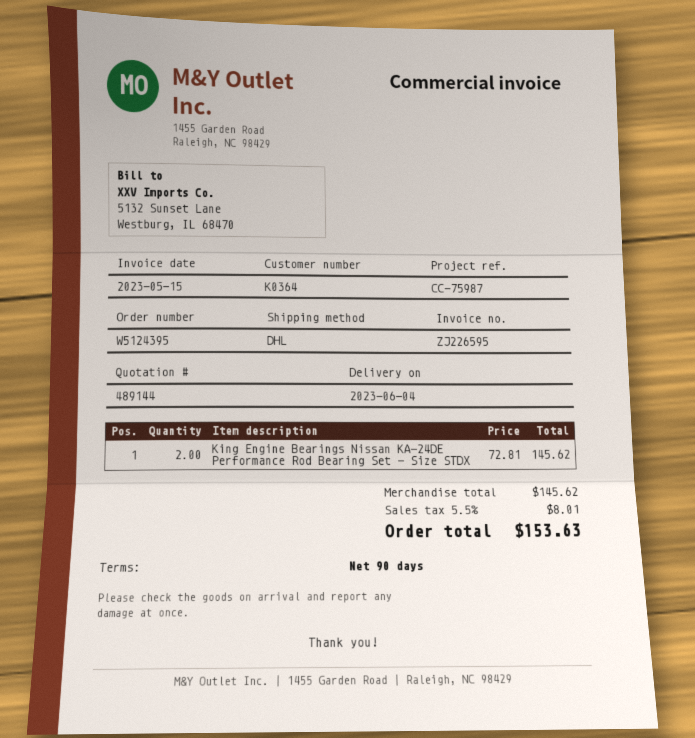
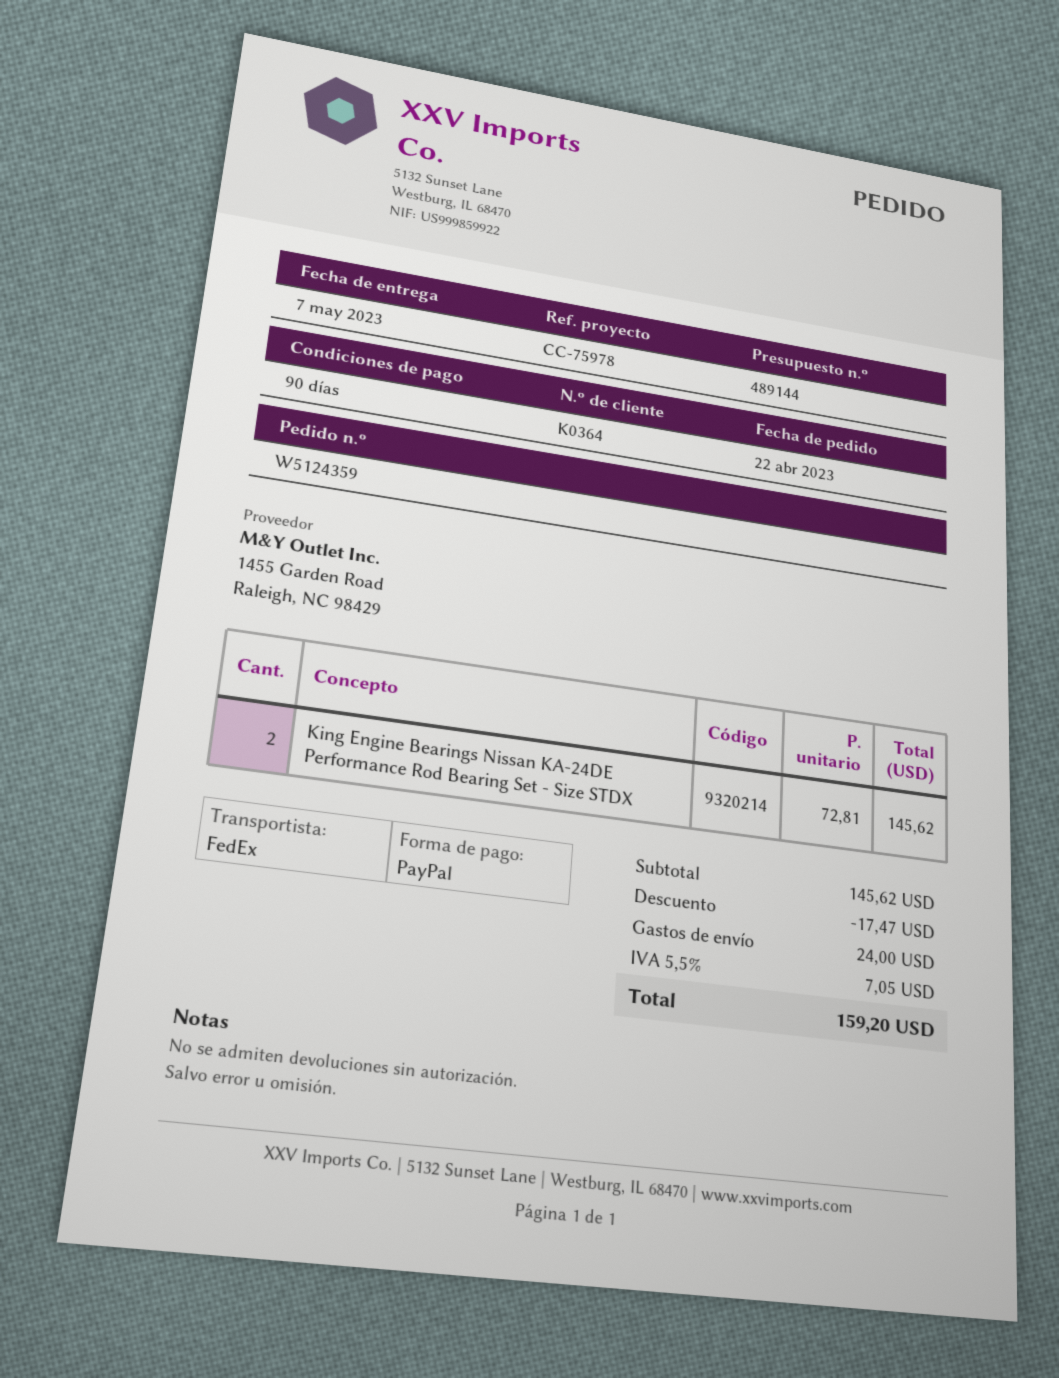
order number: W5124395 -> W5124359
delivery date: 2023-06-04 -> 2023-05-07
reference: CC-75987 -> CC-75978
shipping method: DHL -> FedEx
discount: none -> 17.47
shipping: none -> 24.00
tax: 5.5% = 8.01 -> 5.5% = 7.05
total: 153.63 -> 159.20

